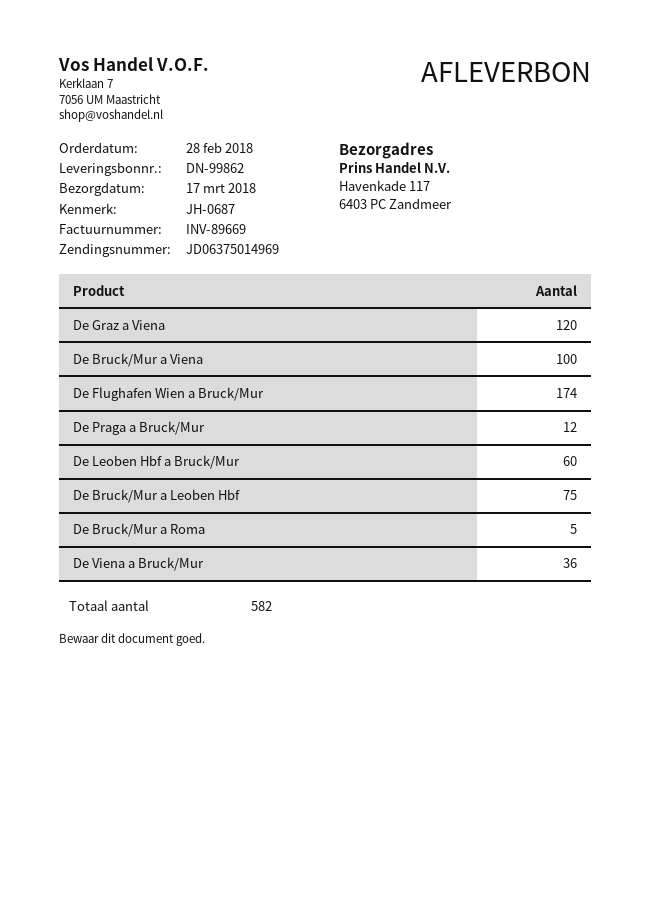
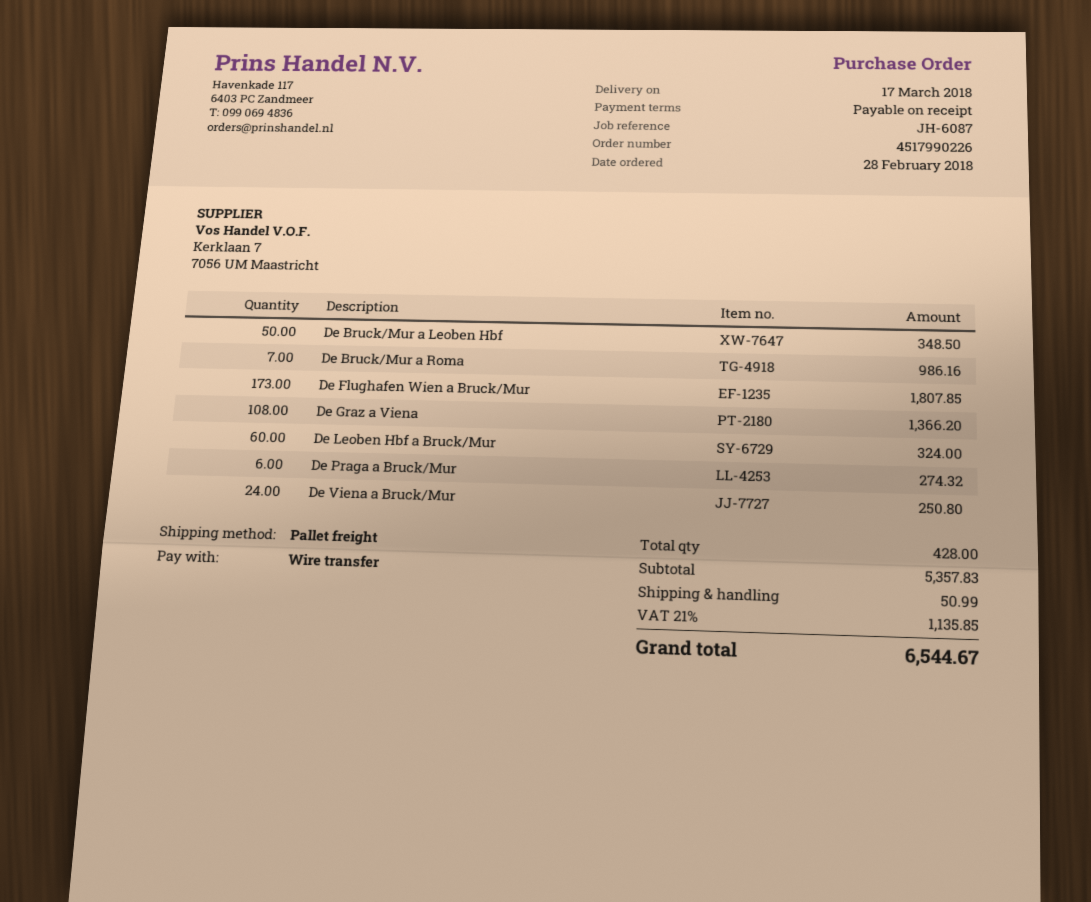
reference: JH-0687 -> JH-6087
De Graz a Viena: 120 -> 108
De Bruck/Mur a Viena: 100 -> none
De Flughafen Wien a Bruck/Mur: 174 -> 173
De Praga a Bruck/Mur: 12 -> 6
De Bruck/Mur a Leoben Hbf: 75 -> 50
De Bruck/Mur a Roma: 5 -> 7
De Viena a Bruck/Mur: 36 -> 24
total quantity: 582 -> 428

